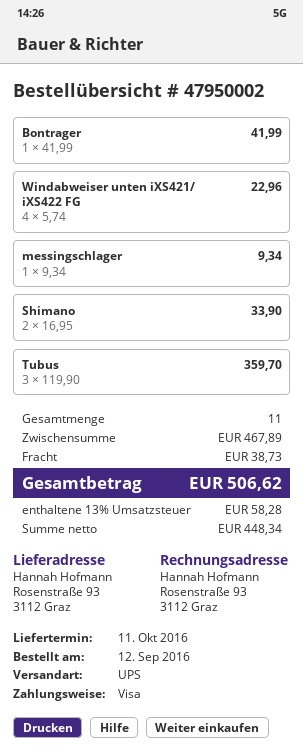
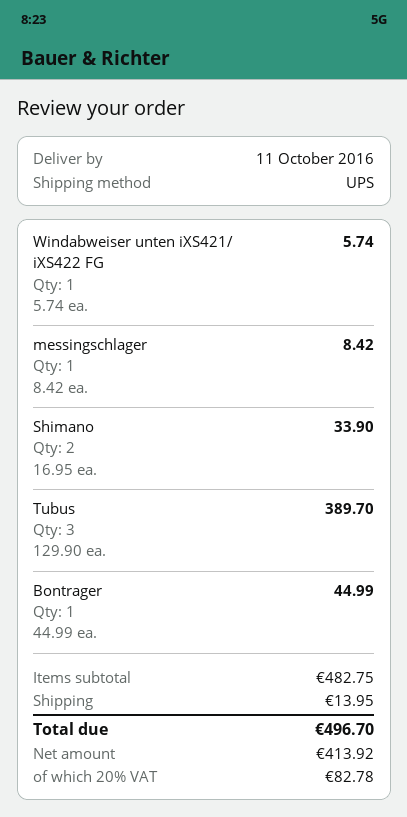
Bontrager: 1 x 41.99 = 41.99 -> 1 x 44.99 = 44.99
Windabweiser unten iXS421/ iXS422 FG: 4 x 5.74 = 22.96 -> 1 x 5.74 = 5.74
messingschlager: 1 x 9.34 = 9.34 -> 1 x 8.42 = 8.42
Tubus: 3 x 119.90 = 359.70 -> 3 x 129.90 = 389.70
subtotal: 467.89 -> 482.75
shipping: 38.73 -> 13.95
net: 448.34 -> 413.92
tax: 13% = 58.28 -> 20% = 82.78
total: 506.62 -> 496.70

